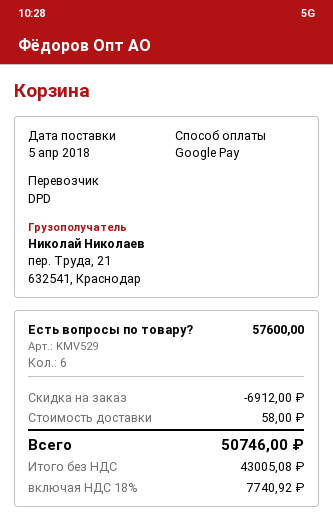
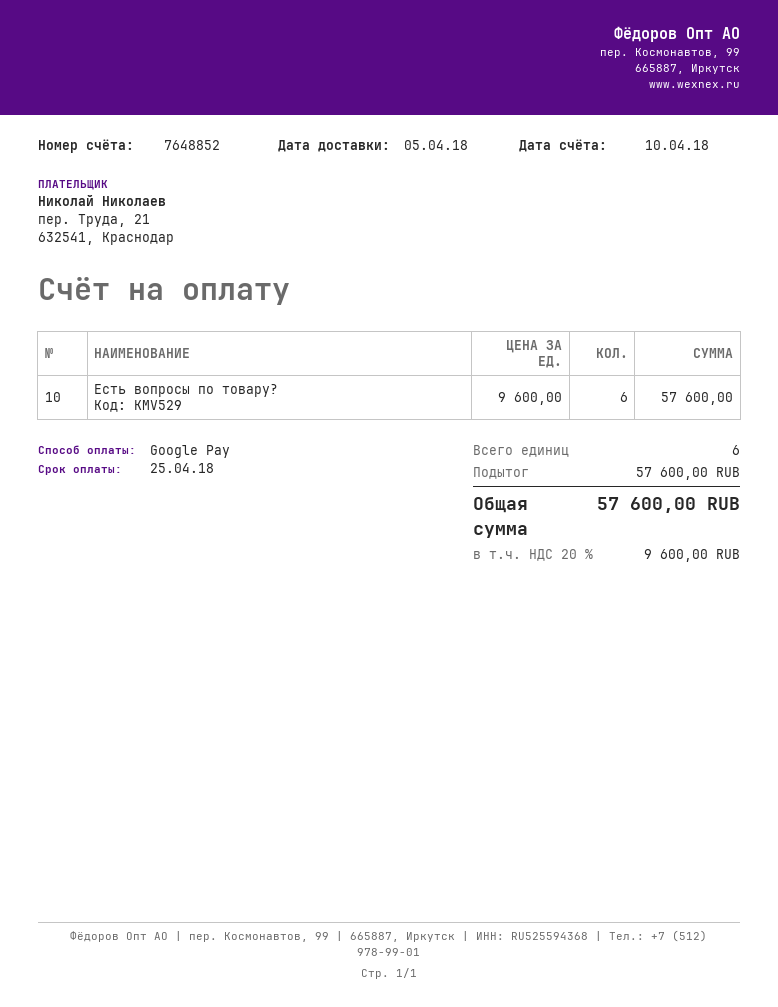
discount: 6912.00 -> none
shipping: 58.00 -> none
tax: 18% = 7740.92 -> 20% = 9600.00
total: 50746.00 -> 57600.00

